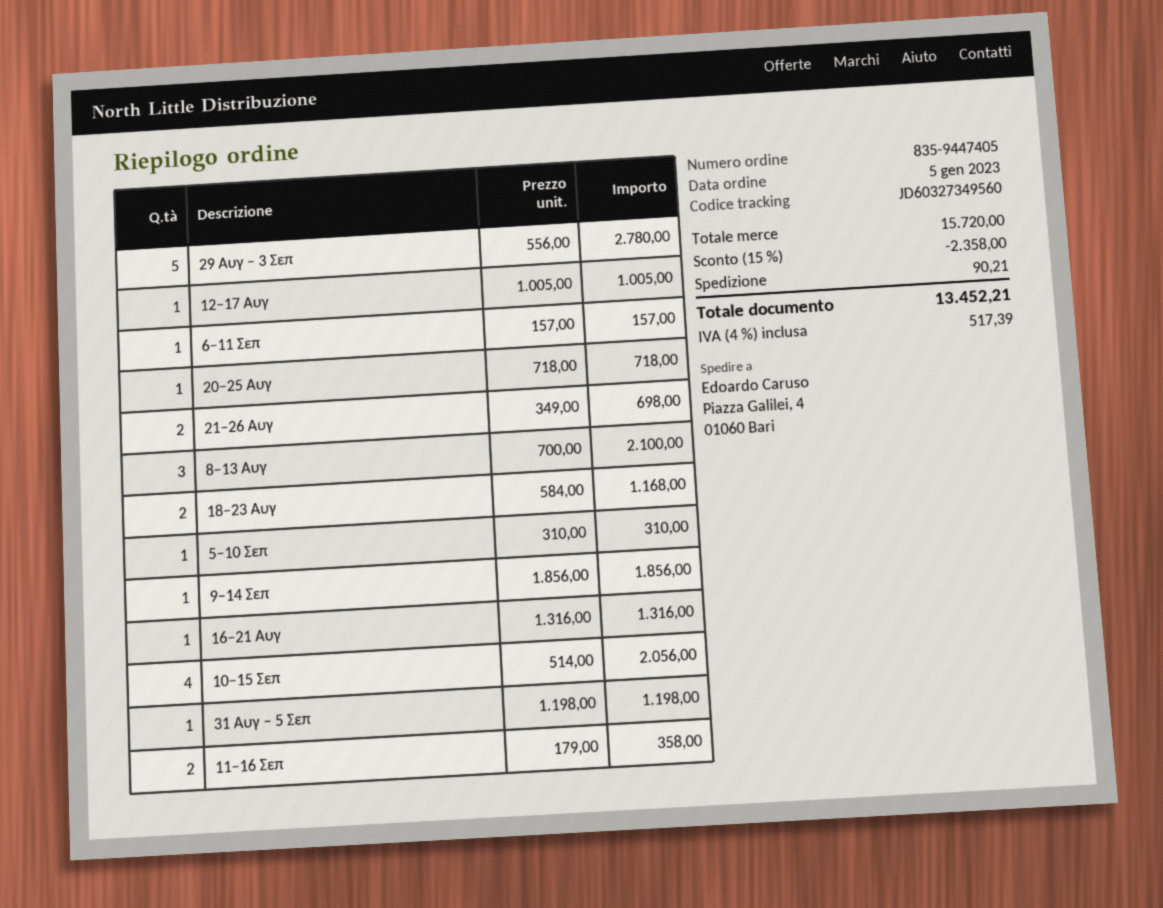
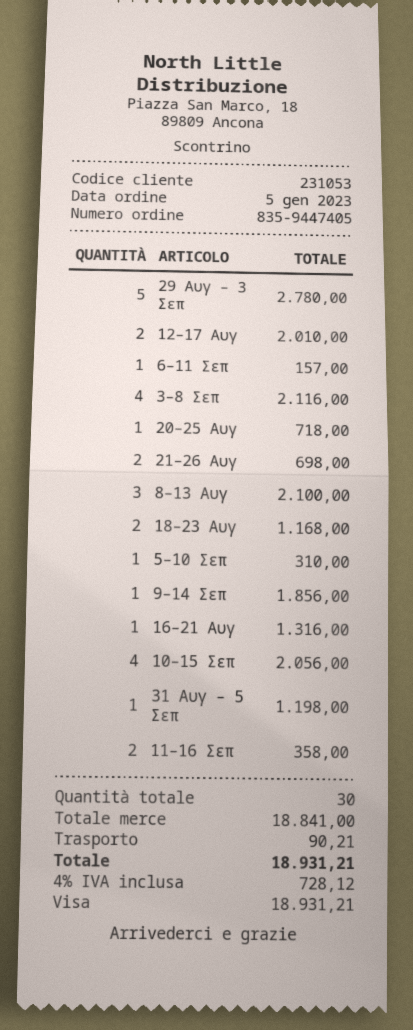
12–17 Αυγ: 1 for 1005.00 -> 2 for 2010.00
3–8 Σεπ: none -> 4 for 2116.00
subtotal: 15720.00 -> 18841.00
discount: 15% = 2358.00 -> none
tax: 4% = 517.39 -> 4% = 728.12
total: 13452.21 -> 18931.21

